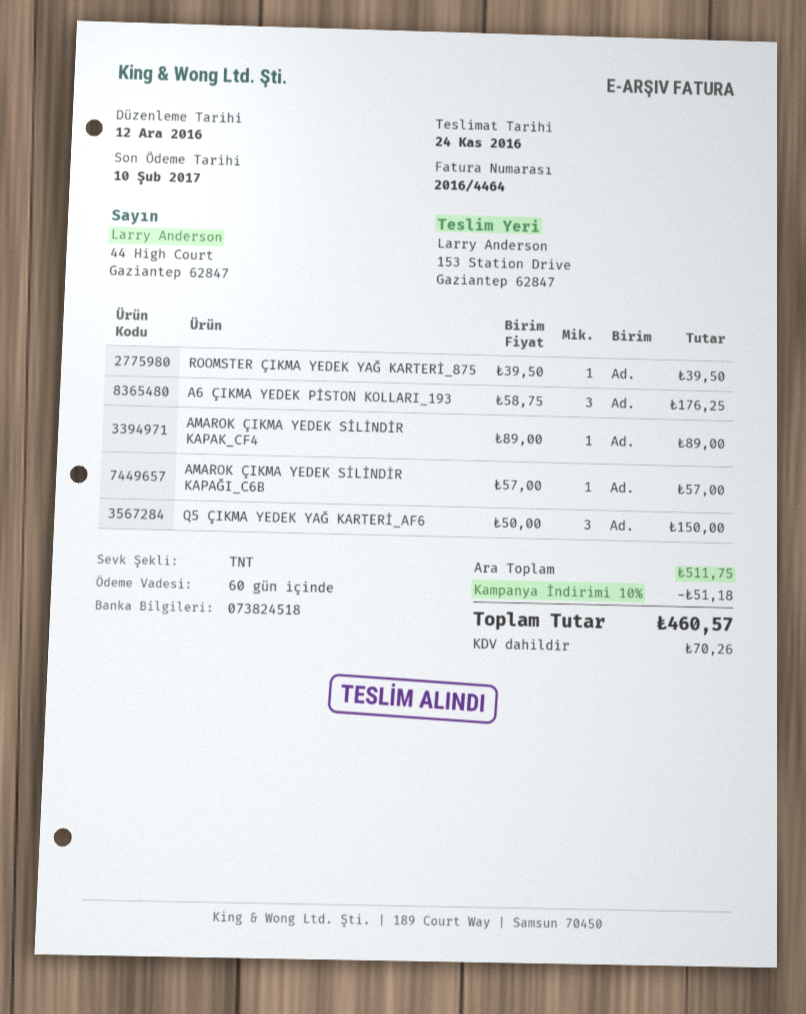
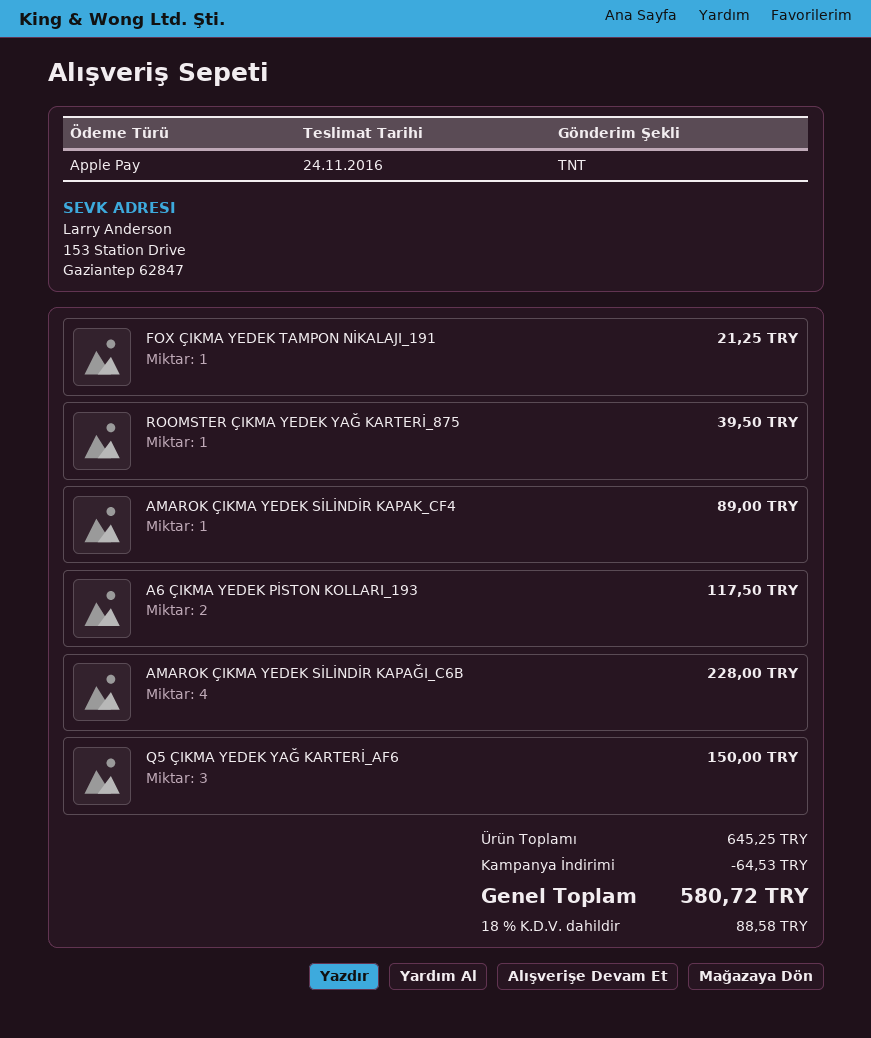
A6 ÇIKMA YEDEK PİSTON KOLLARI_193: 3 for 176.25 -> 2 for 117.50
AMAROK ÇIKMA YEDEK SİLİNDİR KAPAĞI_C6B: 1 for 57.00 -> 4 for 228.00
FOX ÇIKMA YEDEK TAMPON NİKALAJI_191: none -> 1 for 21.25
subtotal: 511.75 -> 645.25
discount: 51.18 -> 64.53
tax: 70.26 -> 88.58
total: 460.57 -> 580.72

